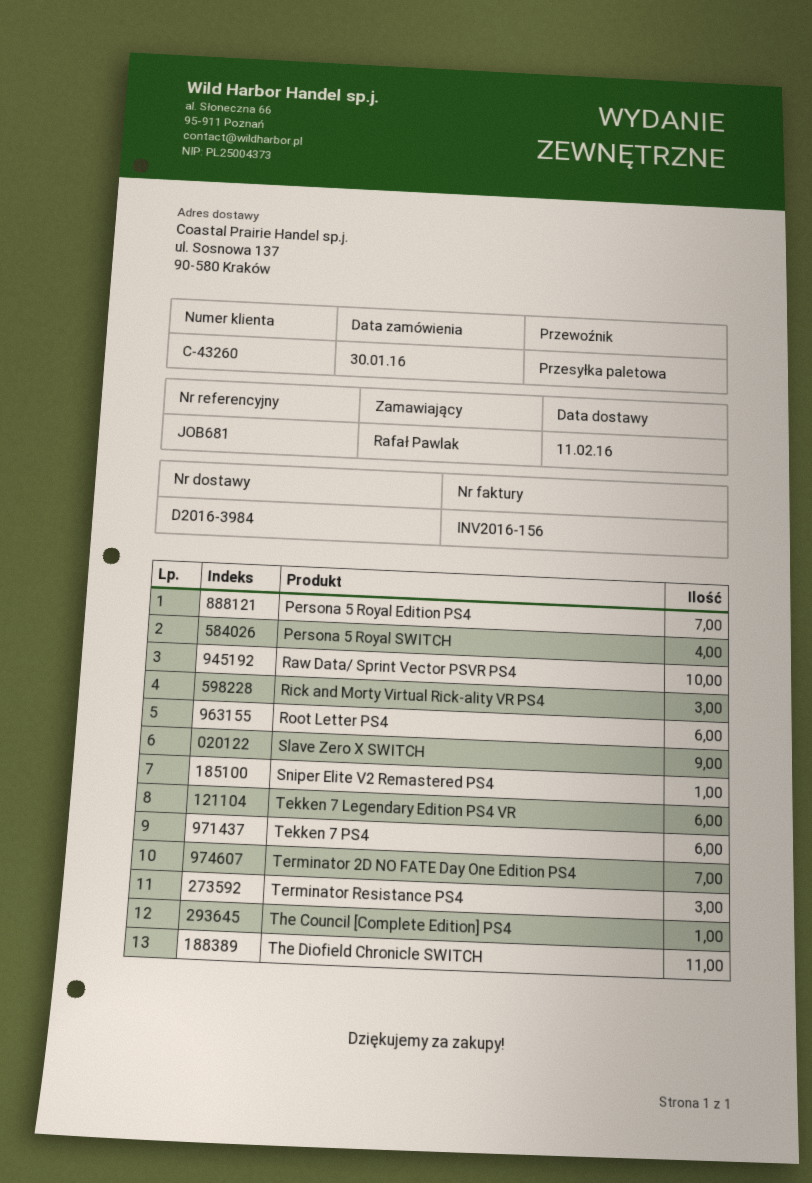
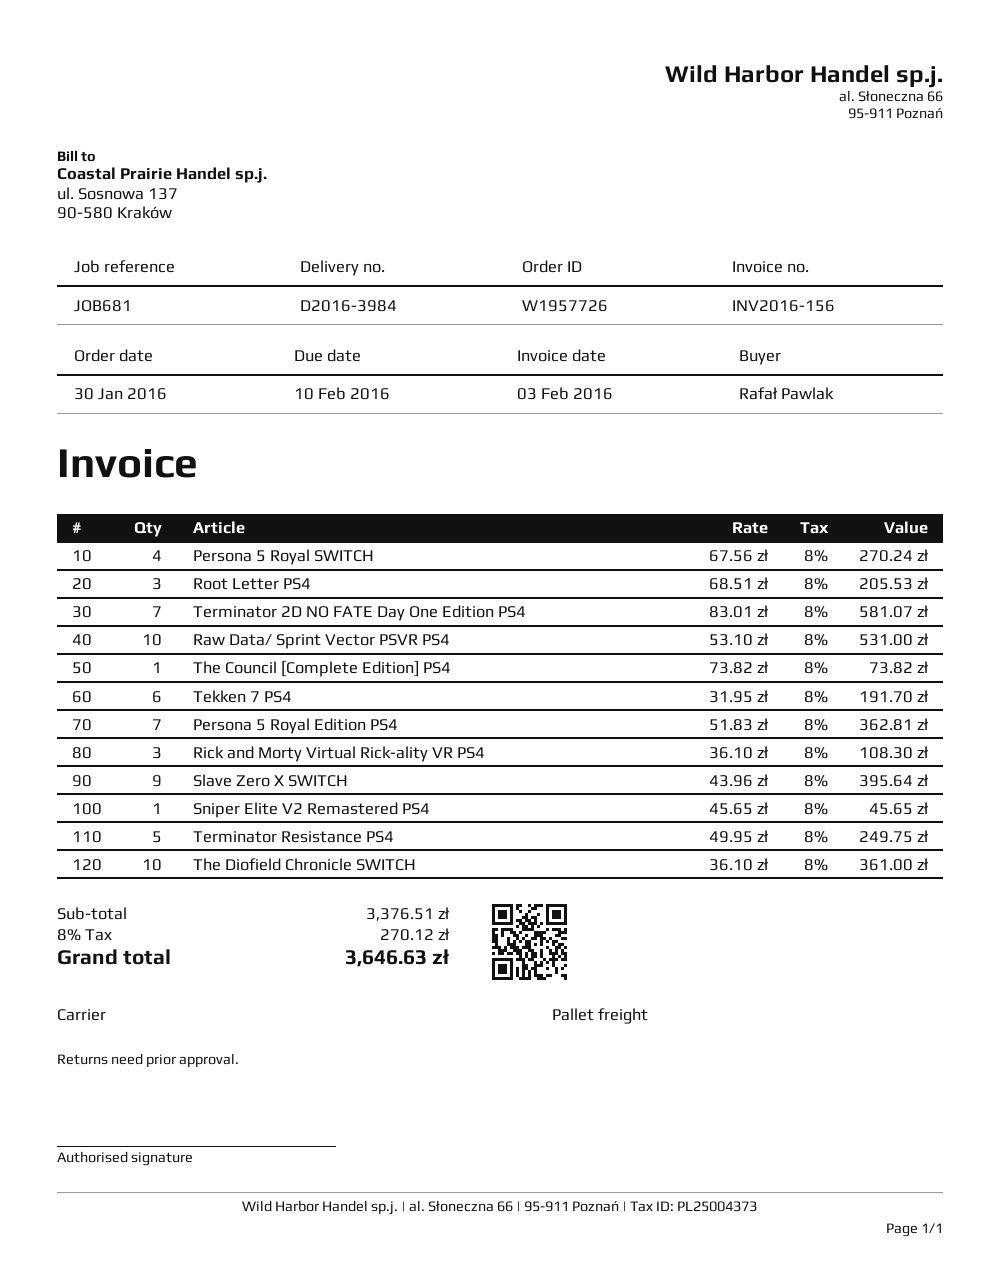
Root Letter PS4: 6 -> 3
Tekken 7 Legendary Edition PS4 VR: 6 -> none
Terminator Resistance PS4: 3 -> 5
The Diofield Chronicle SWITCH: 11 -> 10

